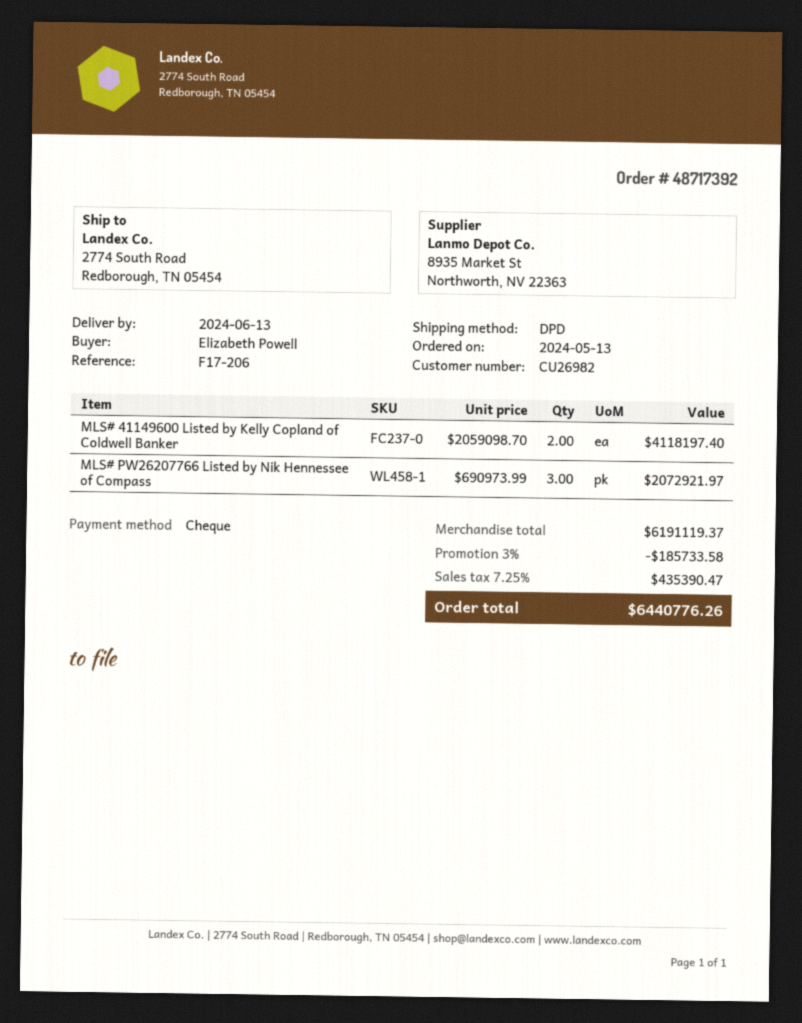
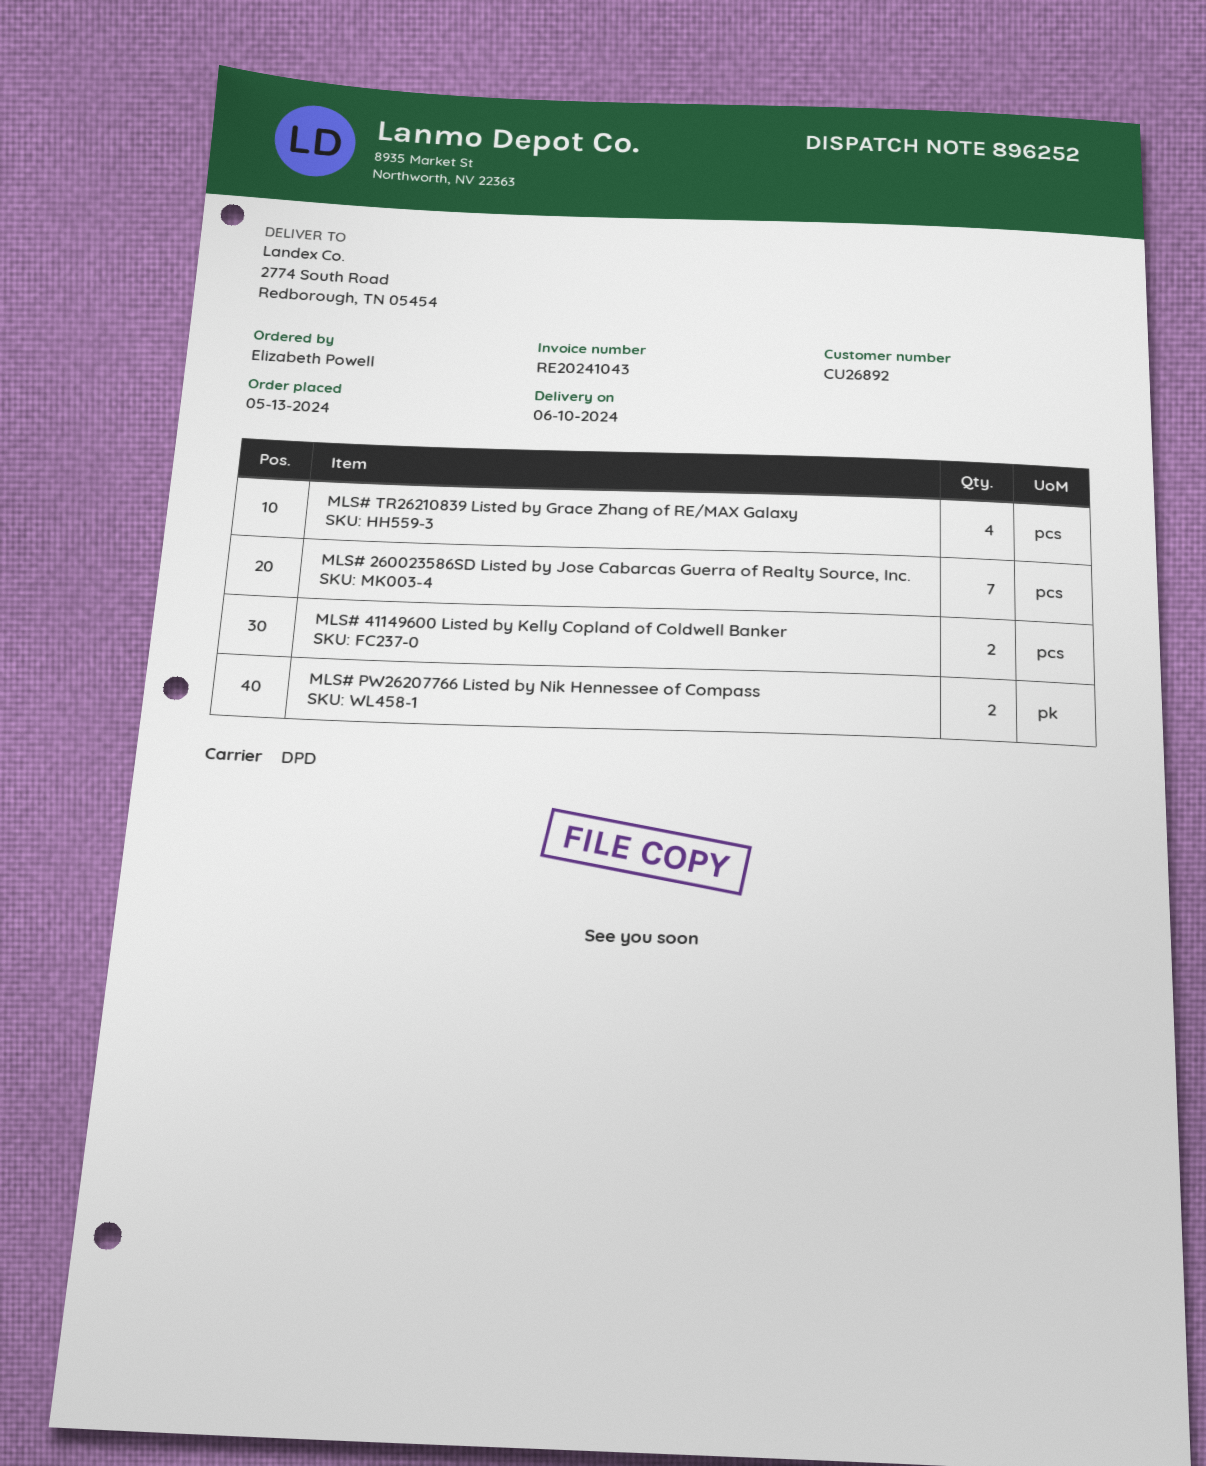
delivery date: 2024-06-13 -> 2024-06-10
customer number: CU26982 -> CU26892
MLS# PW26207766 Listed by Nik Hennessee of Compass: 3 -> 2
MLS# TR26210839 Listed by Grace Zhang of RE/MAX Galaxy: none -> 4
MLS# 260023586SD Listed by Jose Cabarcas Guerra of Realty Source, Inc.: none -> 7

